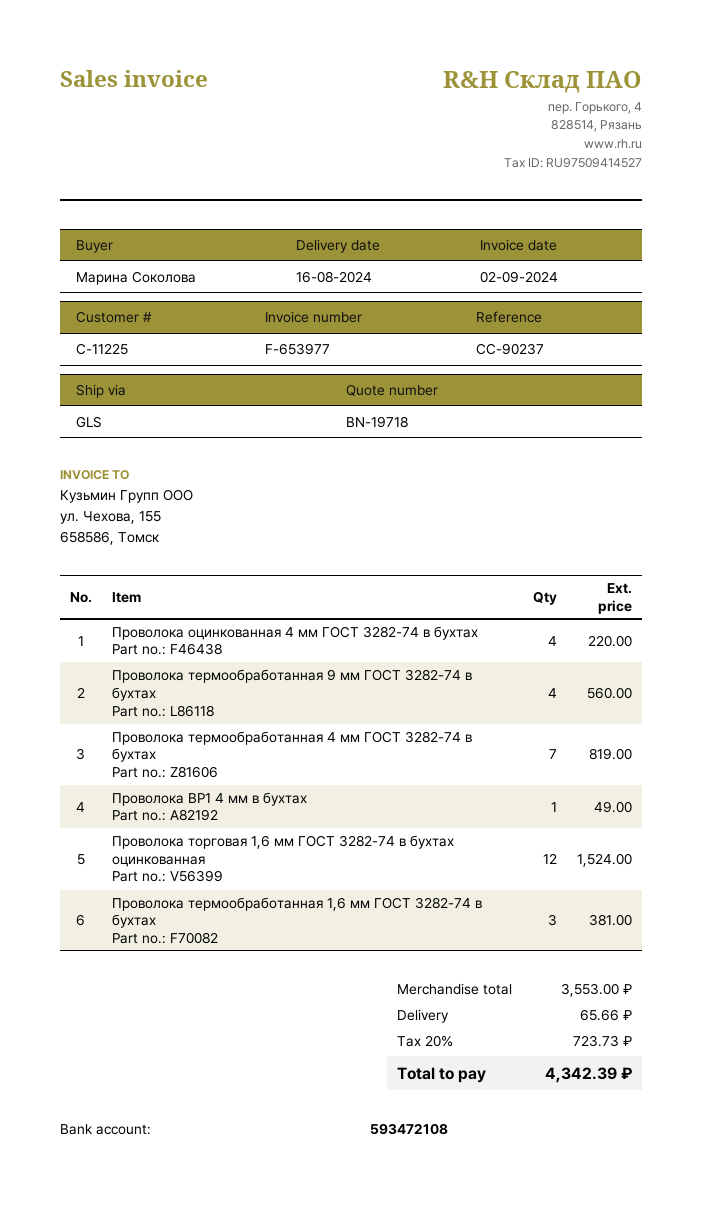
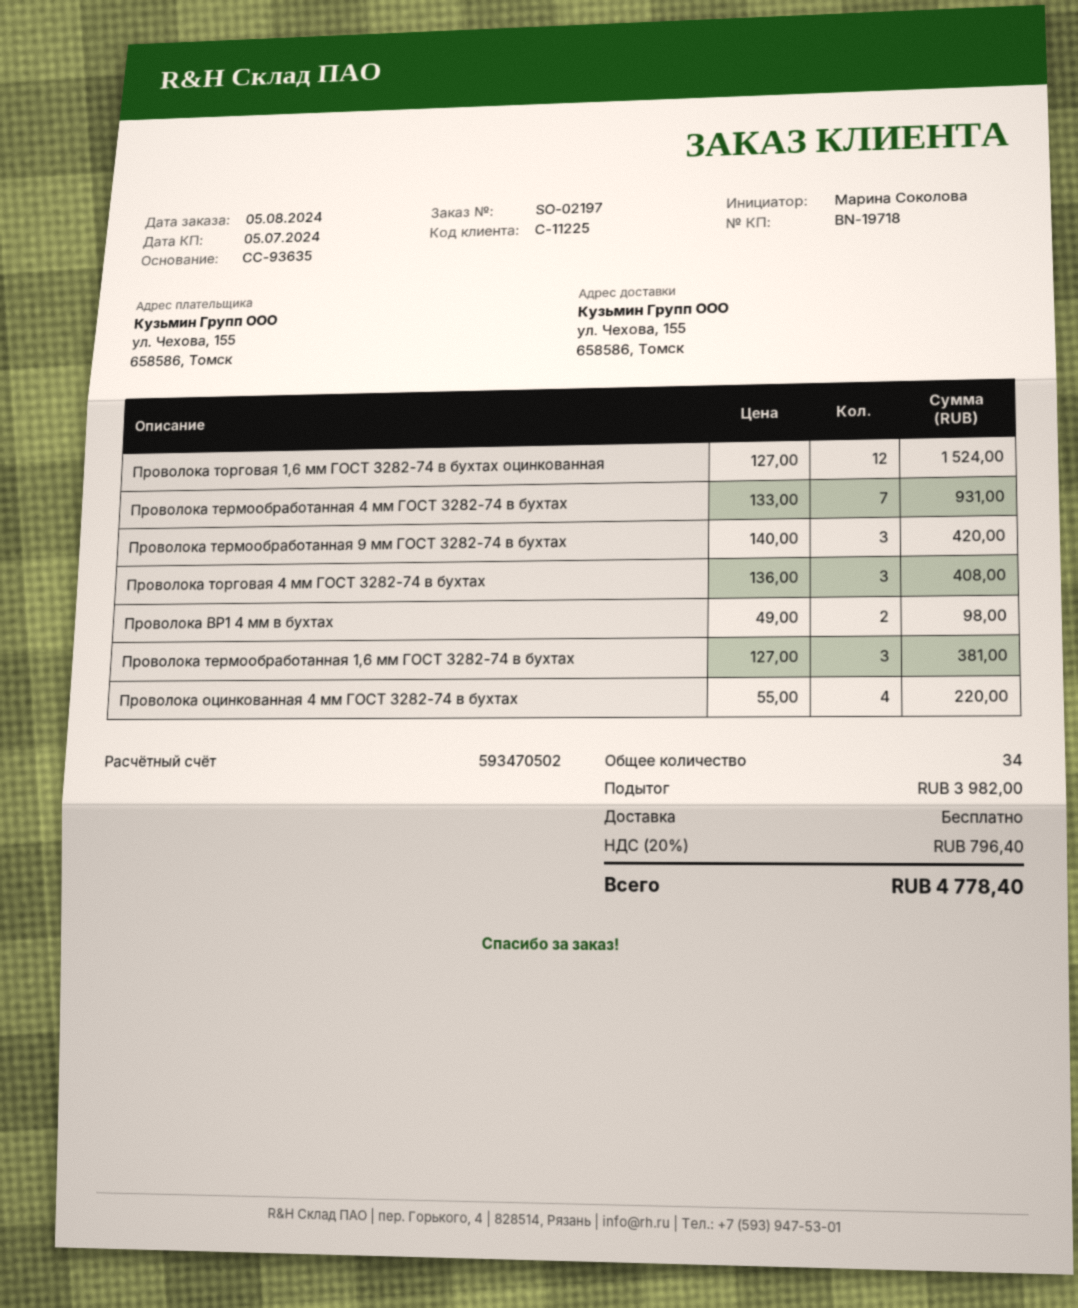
reference: CC-90237 -> CC-93635
bank account: 593472108 -> 593470502
Проволока термообработанная 9 мм ГОСТ 3282-74 в бухтах: 4 for 560.00 -> 3 for 420.00
Проволока термообработанная 4 мм ГОСТ 3282-74 в бухтах: 7 for 819.00 -> 7 for 931.00
Проволока ВР1 4 мм в бухтах: 1 for 49.00 -> 2 for 98.00
Проволока торговая 4 мм ГОСТ 3282-74 в бухтах: none -> 3 for 408.00
subtotal: 3553.00 -> 3982.00
shipping: 65.66 -> 0.00
tax: 20% = 723.73 -> 20% = 796.40
total: 4342.39 -> 4778.40

